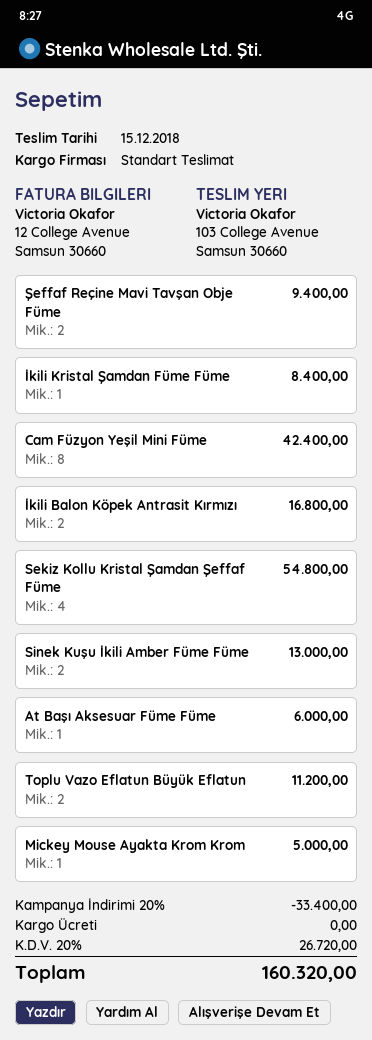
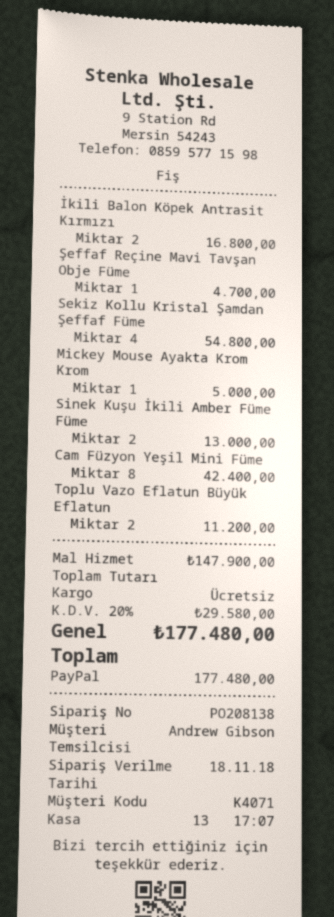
Şeffaf Reçine Mavi Tavşan Obje Füme: 2 for 9400.00 -> 1 for 4700.00
İkili Kristal Şamdan Füme Füme: 1 for 8400.00 -> none
At Başı Aksesuar Füme Füme: 1 for 6000.00 -> none
discount: 20% = 33400.00 -> none
tax: 20% = 26720.00 -> 20% = 29580.00
total: 160320.00 -> 177480.00

